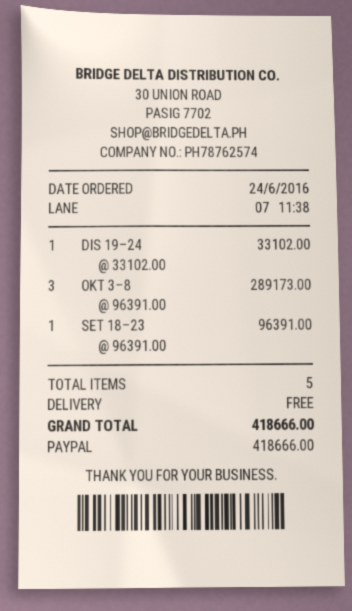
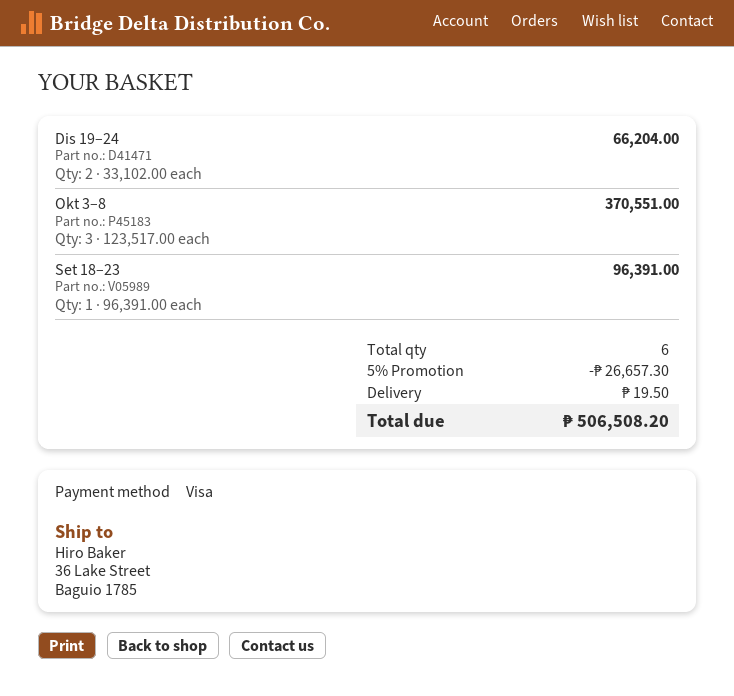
payment method: PayPal -> Visa
DIS 19–24: 1 x 33102.00 = 33102.00 -> 2 x 33102.00 = 66204.00
OKT 3–8: 3 x 96391.00 = 289173.00 -> 3 x 123517.00 = 370551.00
total quantity: 5 -> 6
discount: none -> 5% = 26657.30
shipping: 0.00 -> 19.50
total: 418666.00 -> 506508.20

